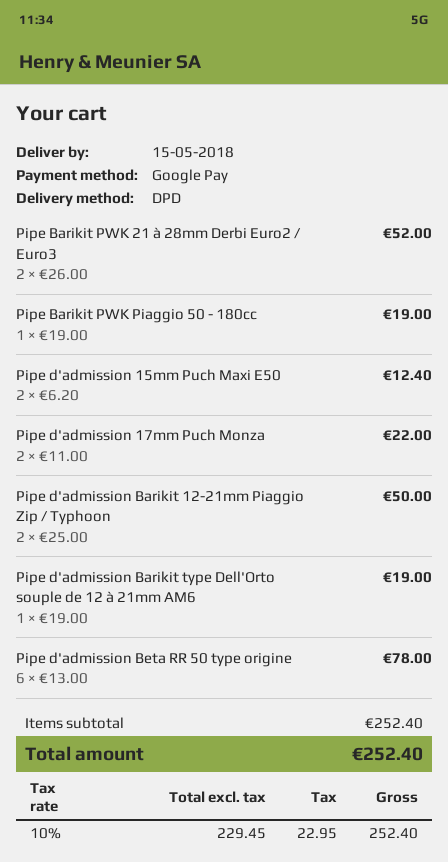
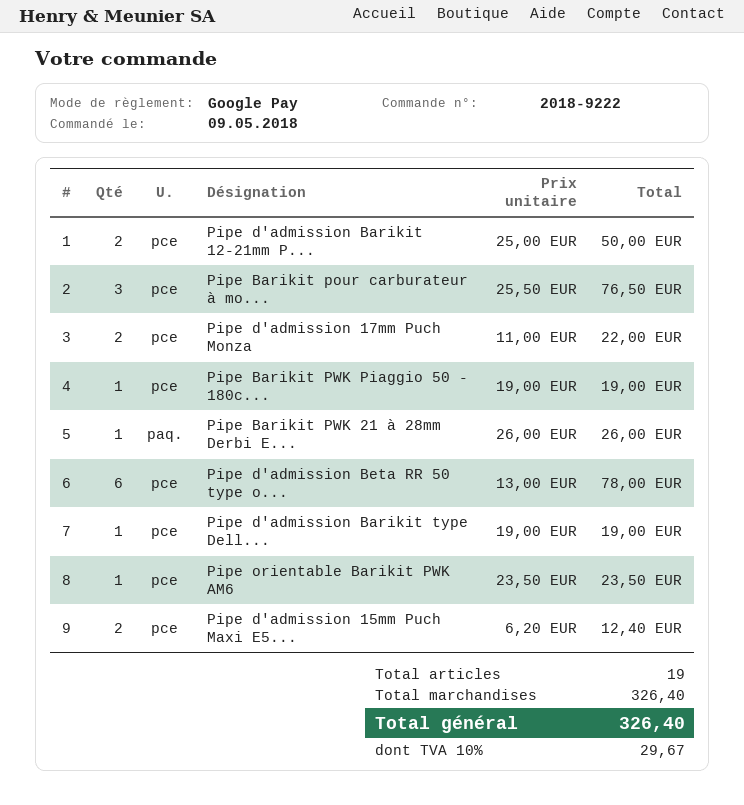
Pipe Barikit PWK 21 à 28mm Derbi Euro2 / Euro3: 2 x 26.00 = 52.00 -> 1 x 26.00 = 26.00
Pipe Barikit pour carburateur à mo...: none -> 3 x 25.50 = 76.50
Pipe orientable Barikit PWK AM6: none -> 1 x 23.50 = 23.50
subtotal: 252.40 -> 326.40
tax: 10% = 22.95 -> 10% = 29.67
total: 252.40 -> 326.40

